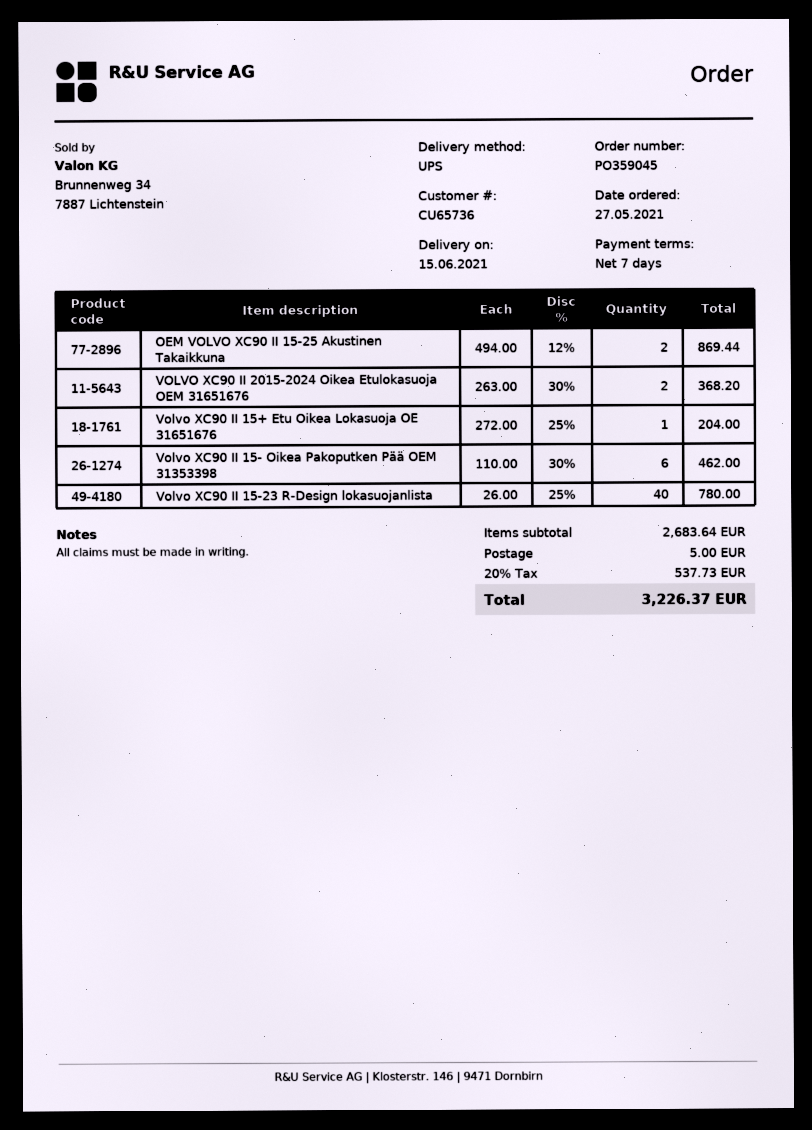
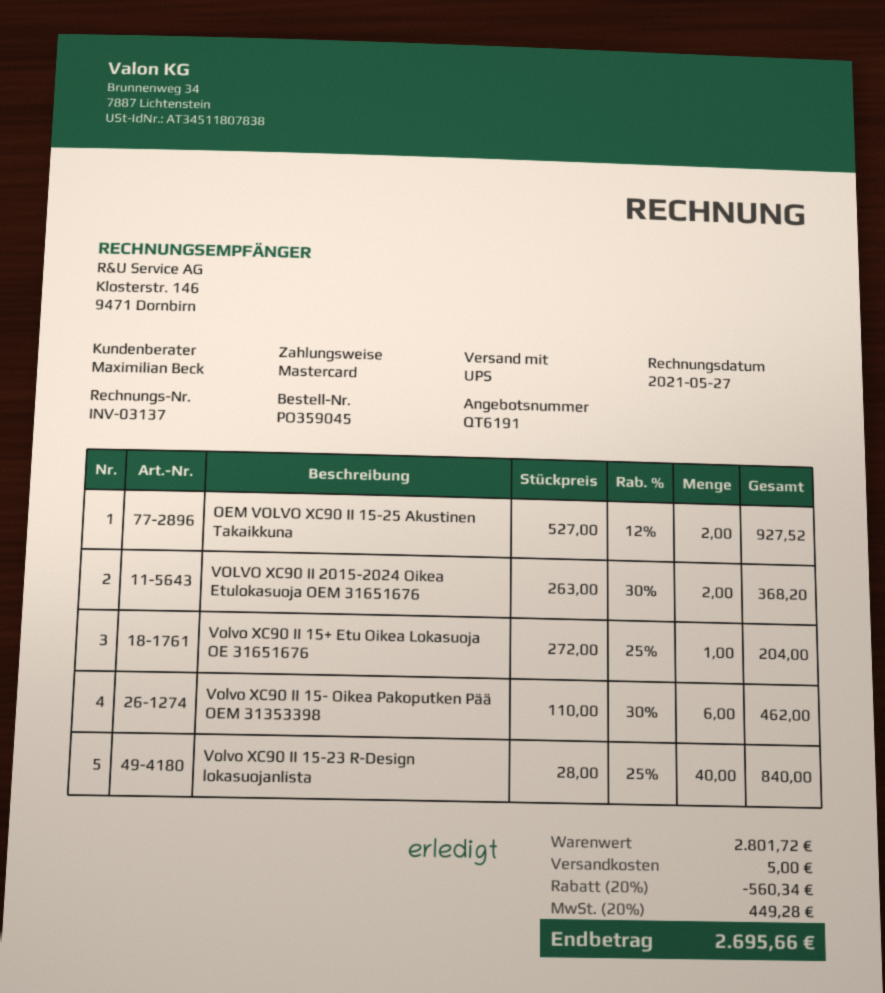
OEM VOLVO XC90 II 15-25 Akustinen Takaikkuna: 2 x 494.00 - 12% = 869.44 -> 2 x 527.00 - 12% = 927.52
Volvo XC90 II 15-23 R-Design lokasuojanlista: 40 x 26.00 - 25% = 780.00 -> 40 x 28.00 - 25% = 840.00
subtotal: 2683.64 -> 2801.72
discount: none -> 20% = 560.34
tax: 20% = 537.73 -> 20% = 449.28
total: 3226.37 -> 2695.66

